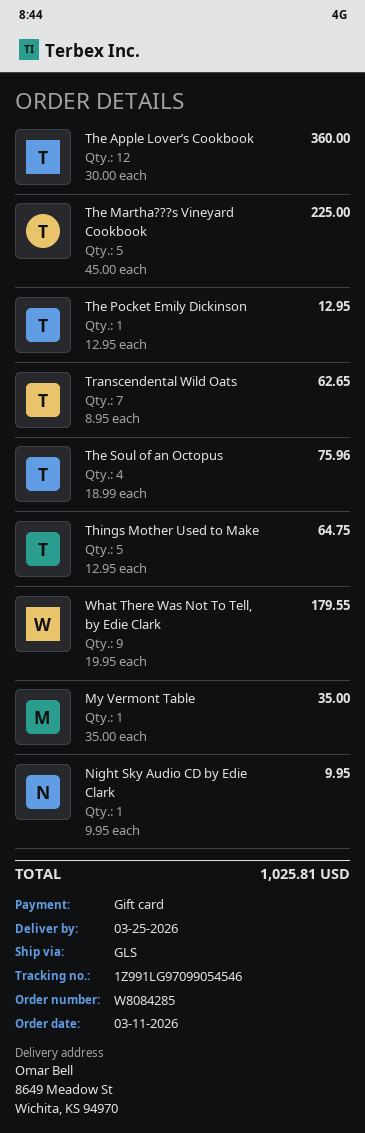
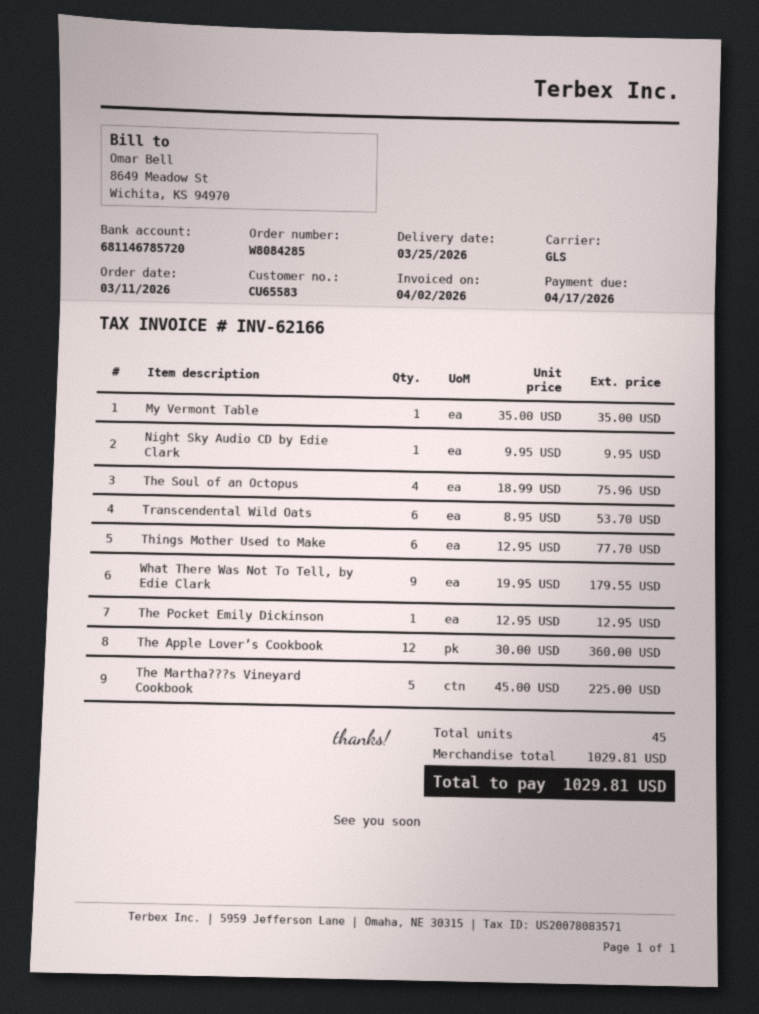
Transcendental Wild Oats: 7 x 8.95 = 62.65 -> 6 x 8.95 = 53.70
Things Mother Used to Make: 5 x 12.95 = 64.75 -> 6 x 12.95 = 77.70
total: 1025.81 -> 1029.81

